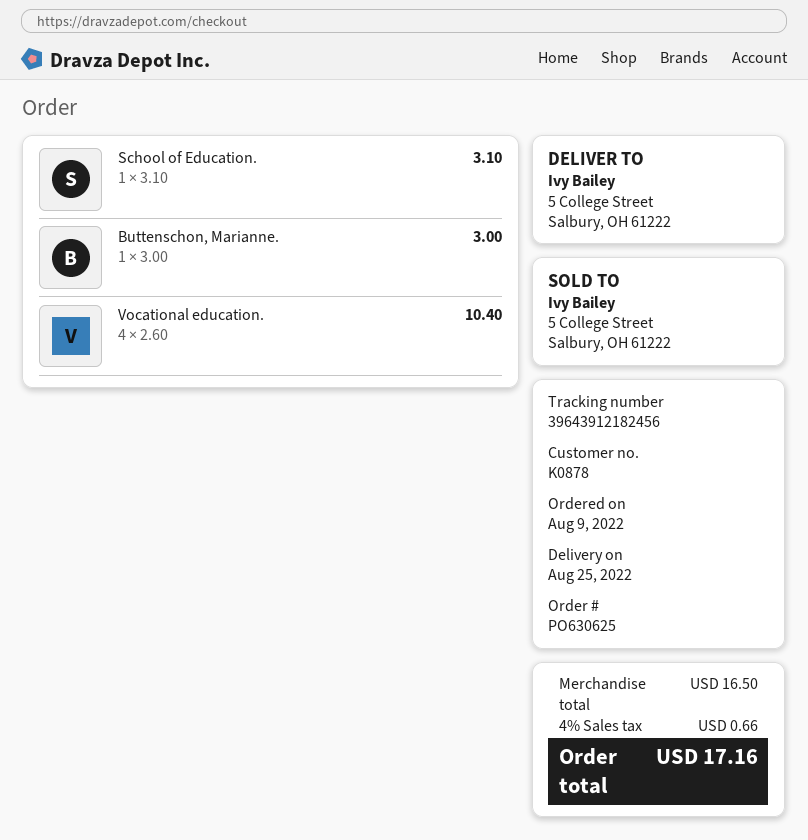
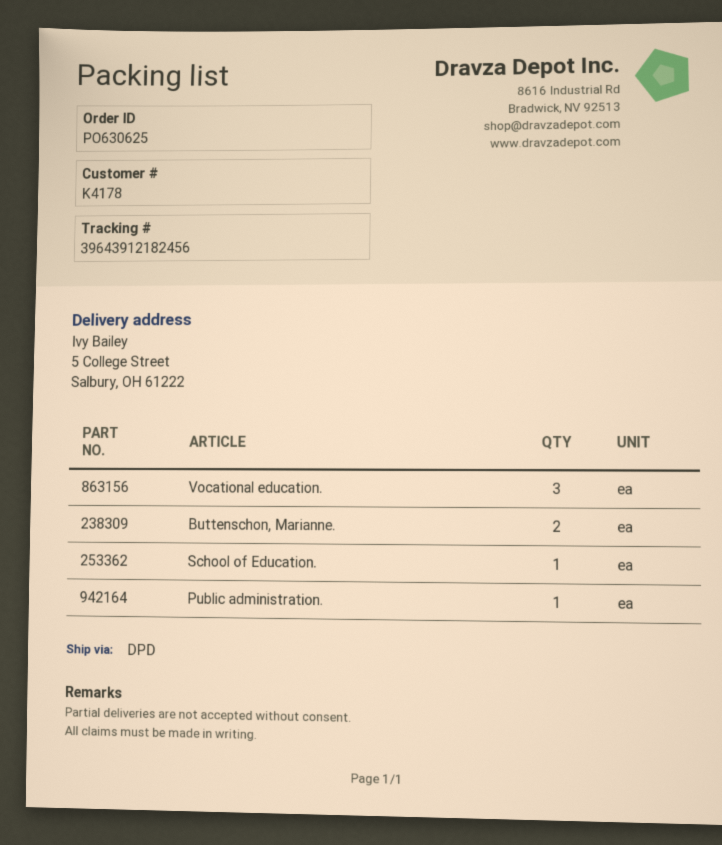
customer number: K0878 -> K4178
Buttenschon, Marianne.: 1 -> 2
Vocational education.: 4 -> 3
Public administration.: none -> 1

